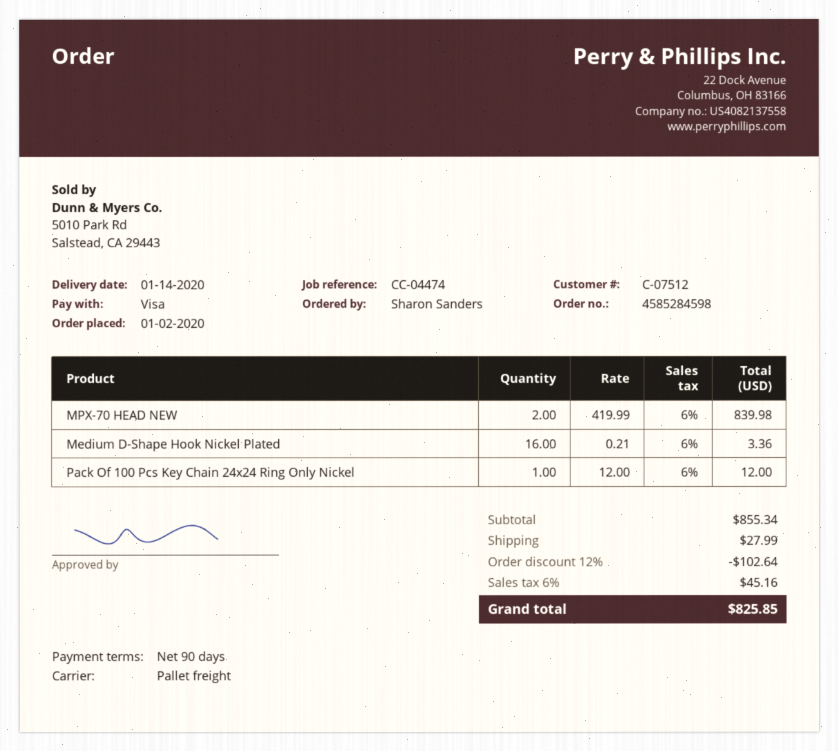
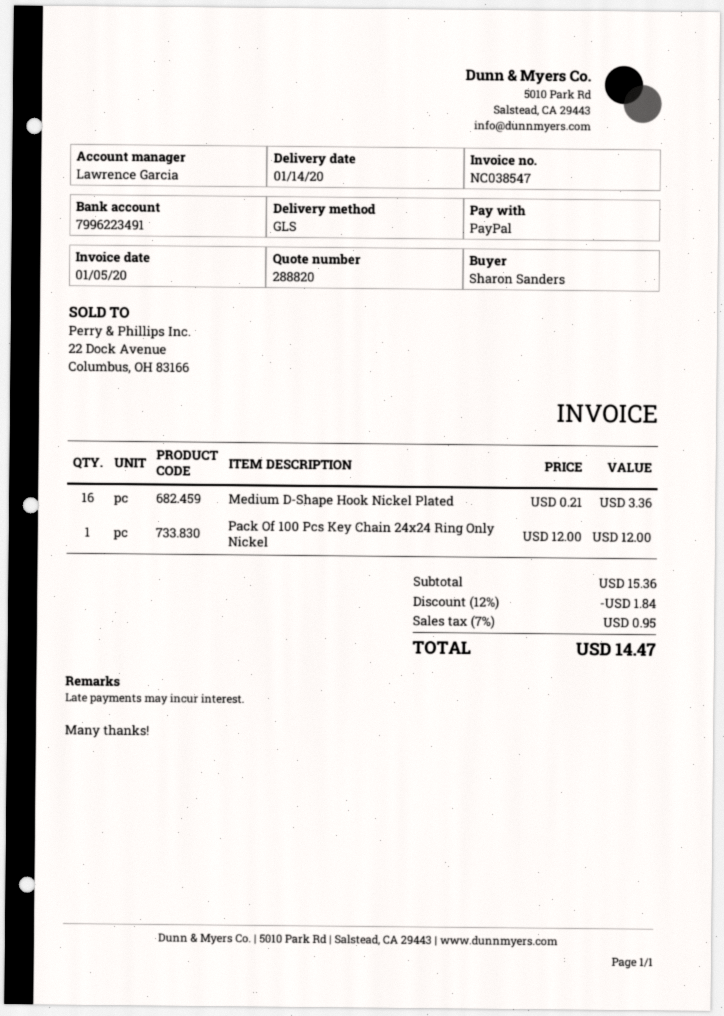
payment method: Visa -> PayPal
shipping method: pallet freight -> GLS
MPX-70 HEAD NEW: 2 x 419.99 = 839.98 -> none
subtotal: 855.34 -> 15.36
discount: 12% = 102.64 -> 12% = 1.84
shipping: 27.99 -> none
tax: 6% = 45.16 -> 7% = 0.95
total: 825.85 -> 14.47

